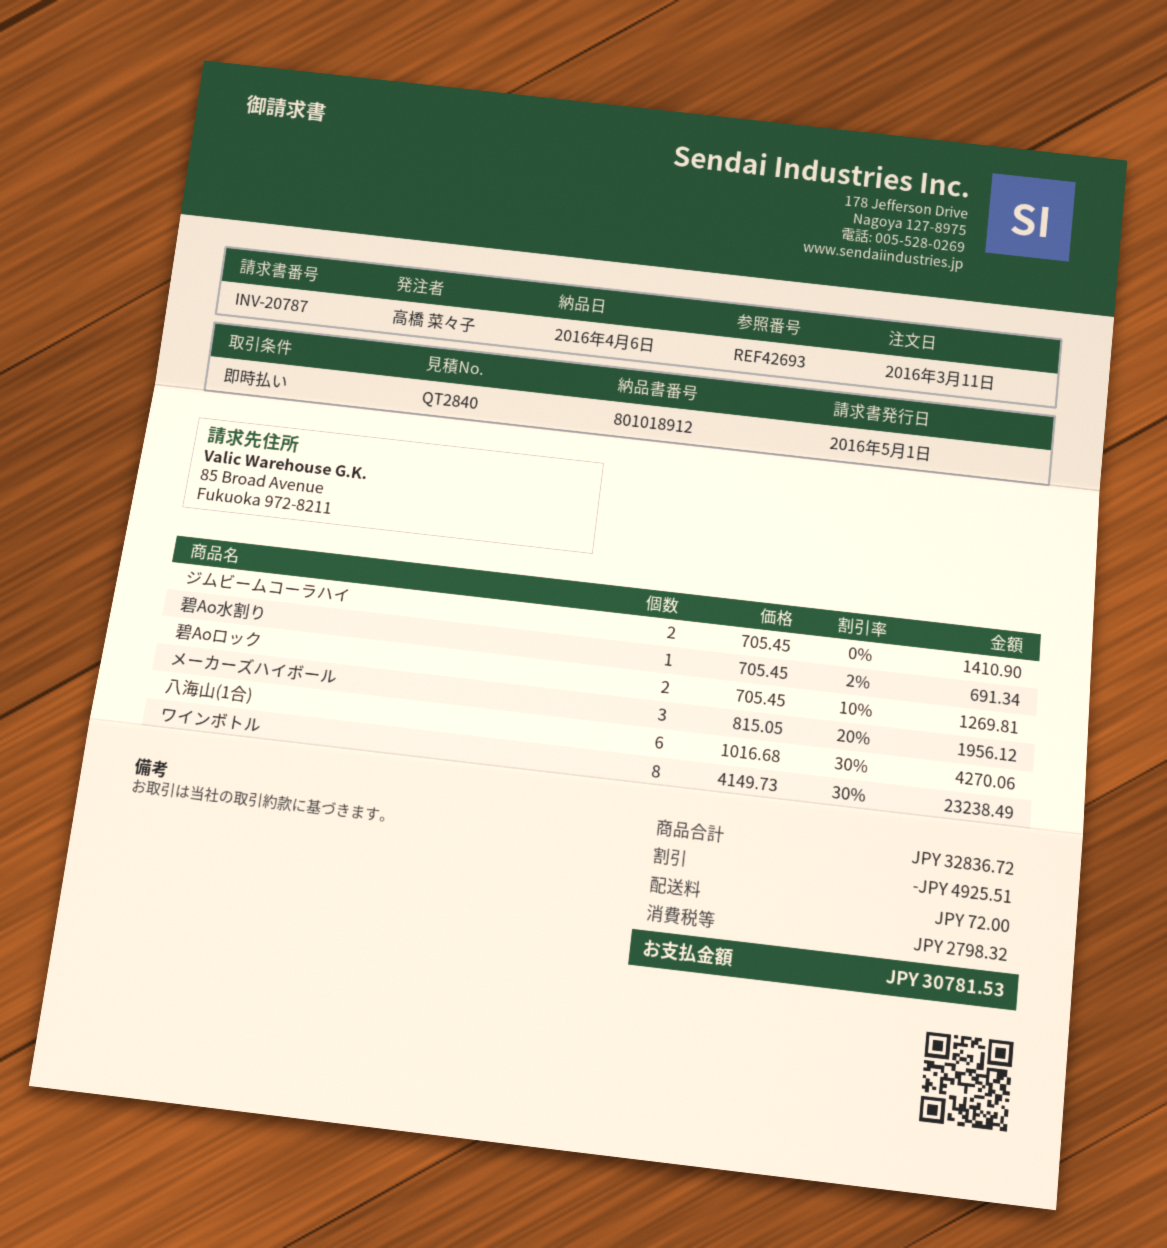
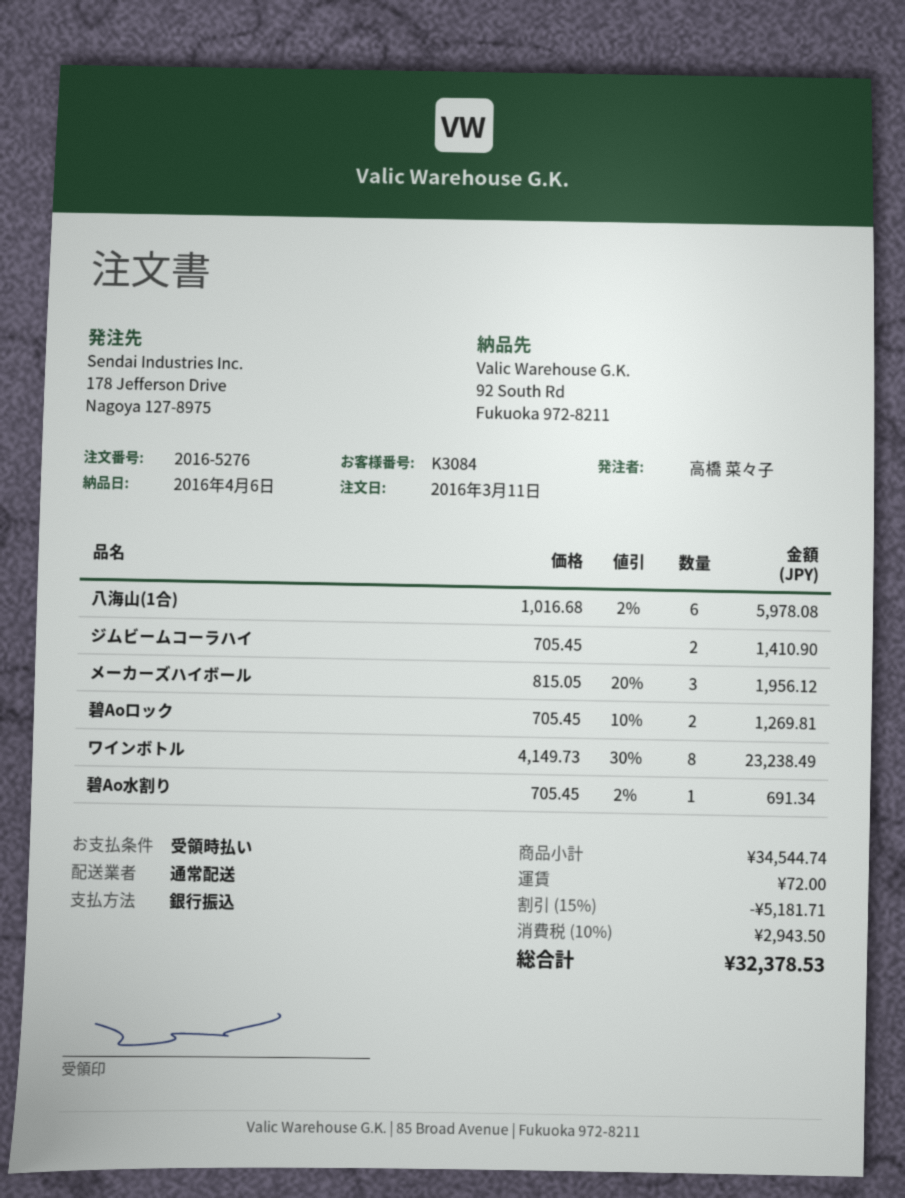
八海山(1合): 6 x 1016.68 - 30% = 4270.06 -> 6 x 1016.68 - 2% = 5978.08
subtotal: 32836.72 -> 34544.74
discount: 4925.51 -> 5181.71
tax: 2798.32 -> 2943.50
total: 30781.53 -> 32378.53

